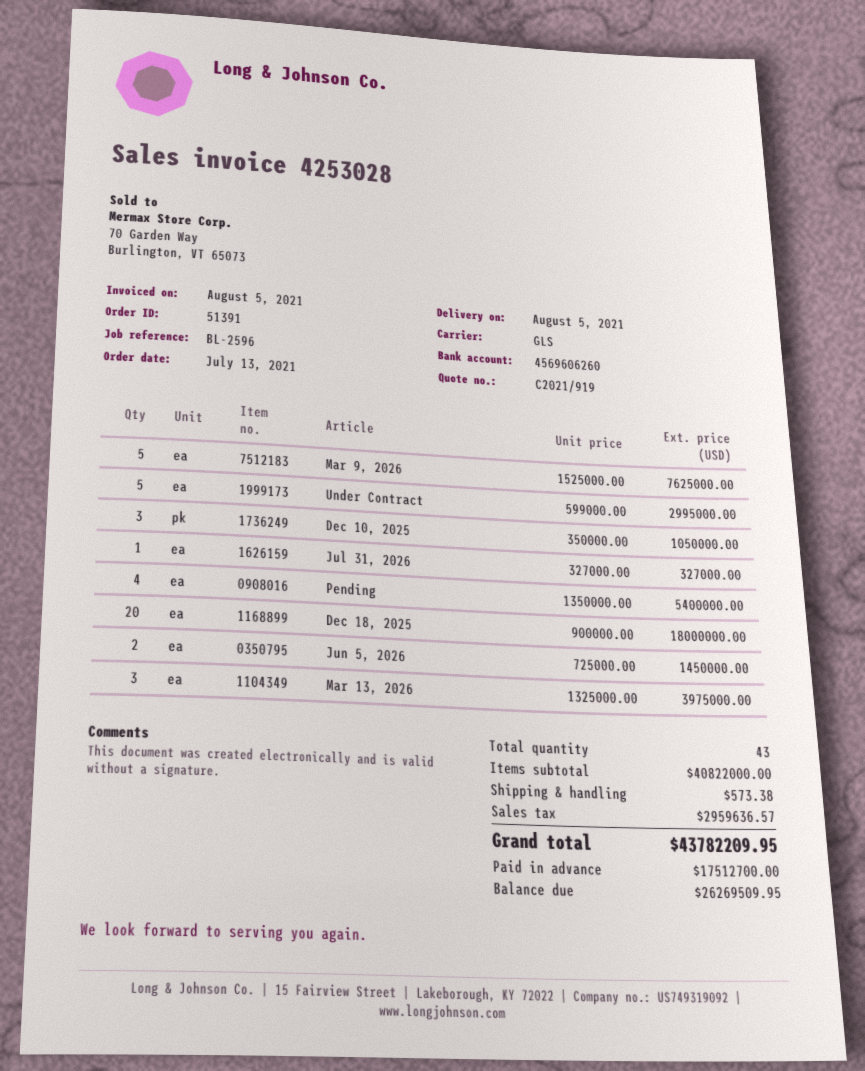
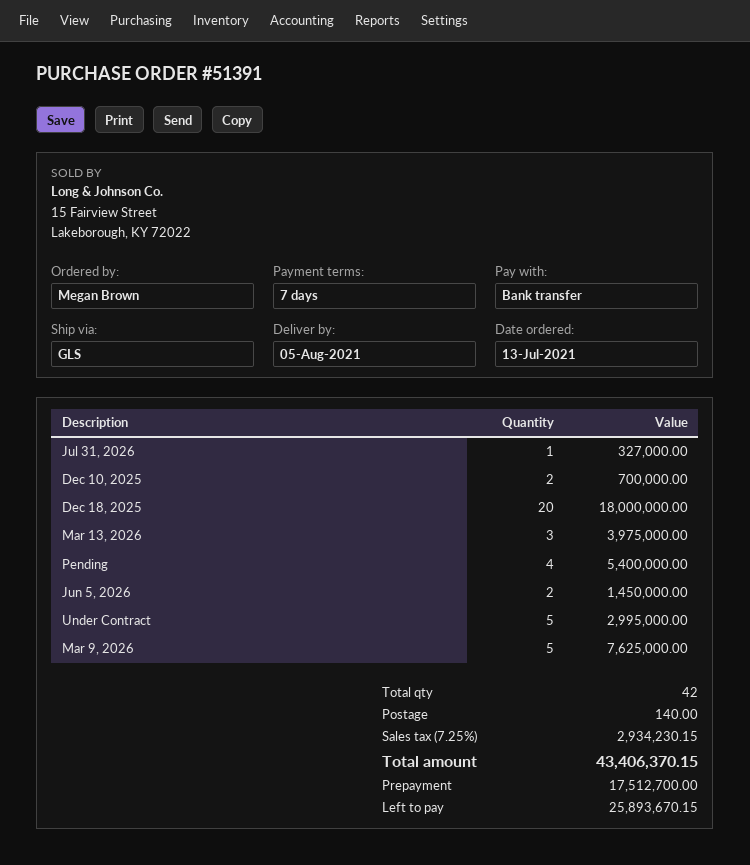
Dec 10, 2025: 3 for 1050000.00 -> 2 for 700000.00
total quantity: 43 -> 42
shipping: 573.38 -> 140.00
tax: 2959636.57 -> 2934230.15
total: 43782209.95 -> 43406370.15
balance: 26269509.95 -> 25893670.15

